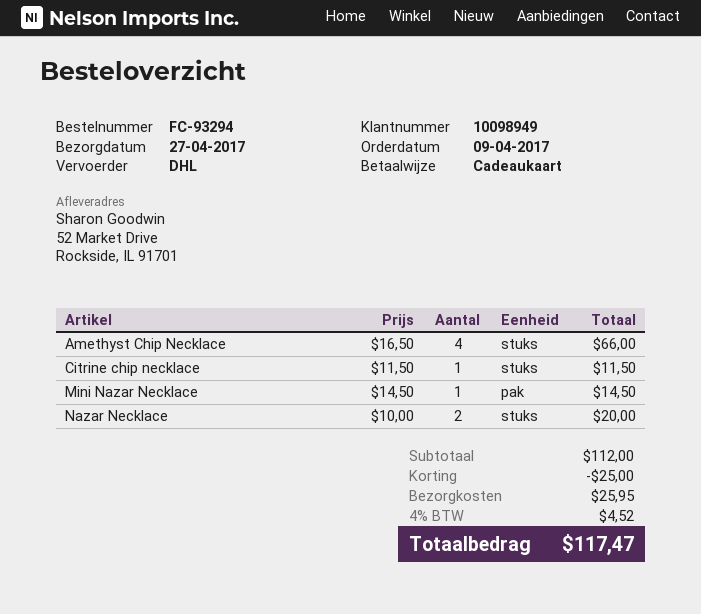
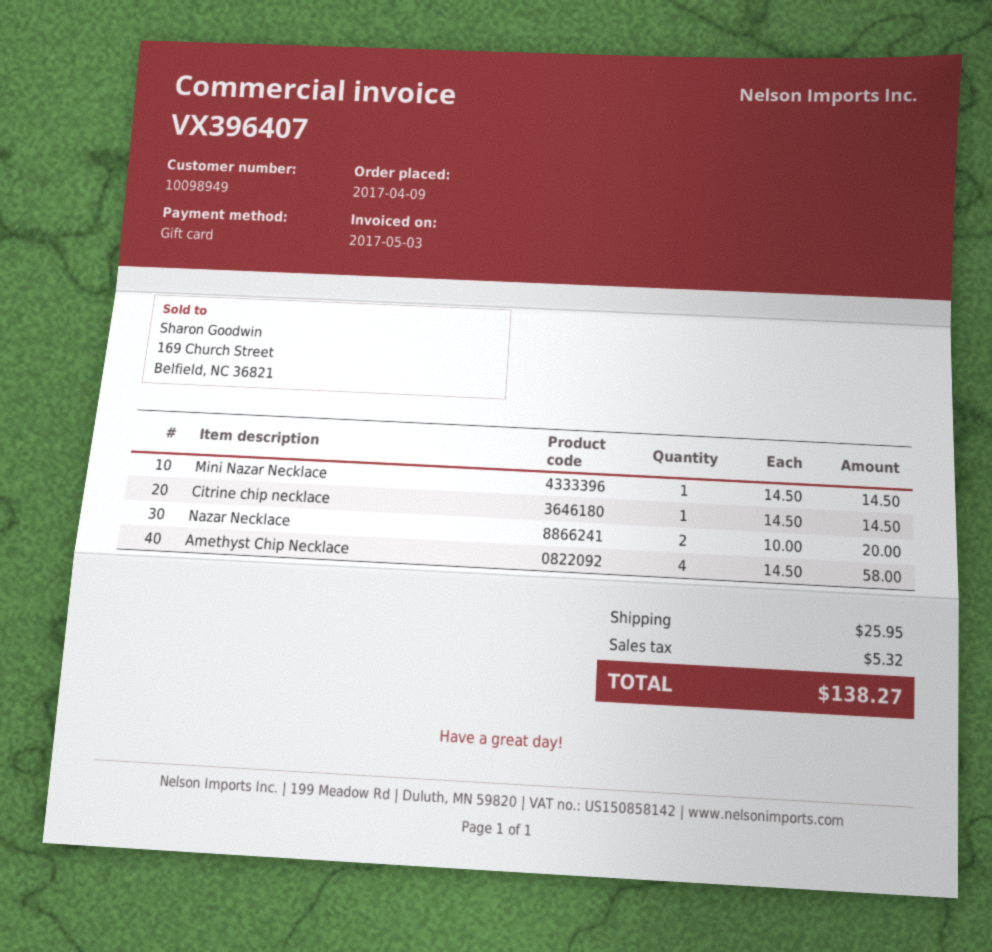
Amethyst Chip Necklace: 4 x 16.50 = 66.00 -> 4 x 14.50 = 58.00
Citrine chip necklace: 1 x 11.50 = 11.50 -> 1 x 14.50 = 14.50
discount: 25.00 -> none
tax: 4.52 -> 5.32
total: 117.47 -> 138.27

